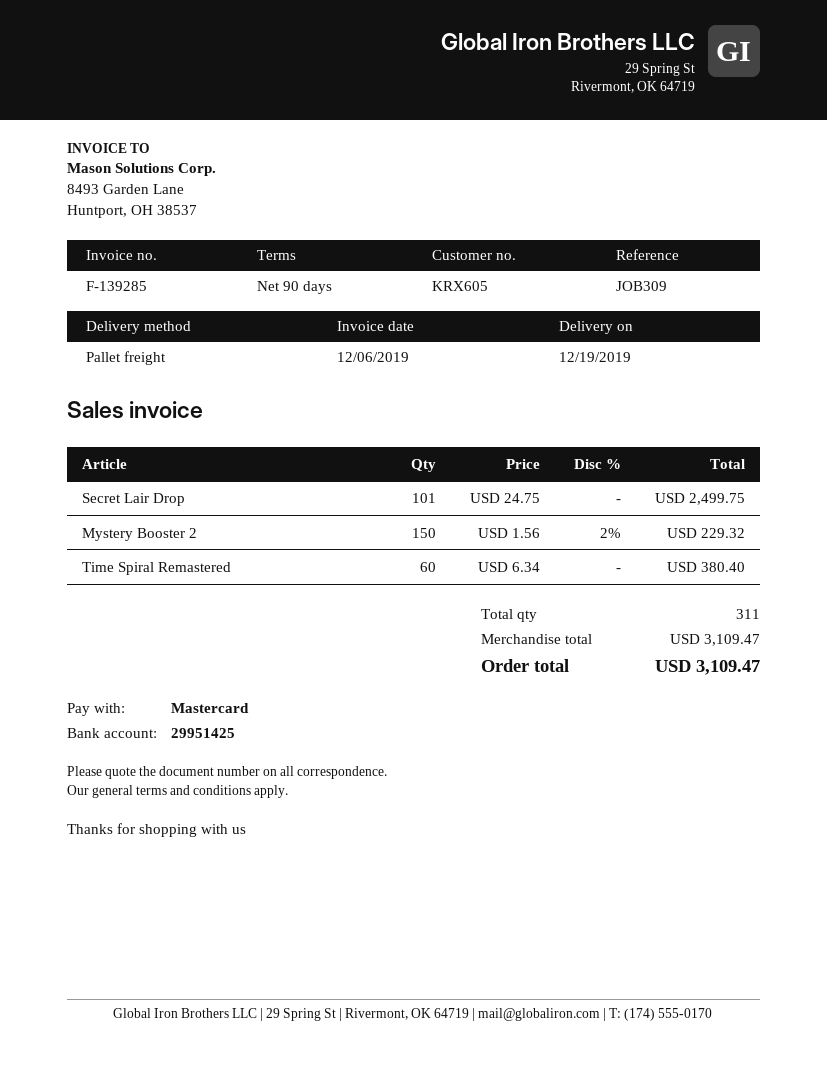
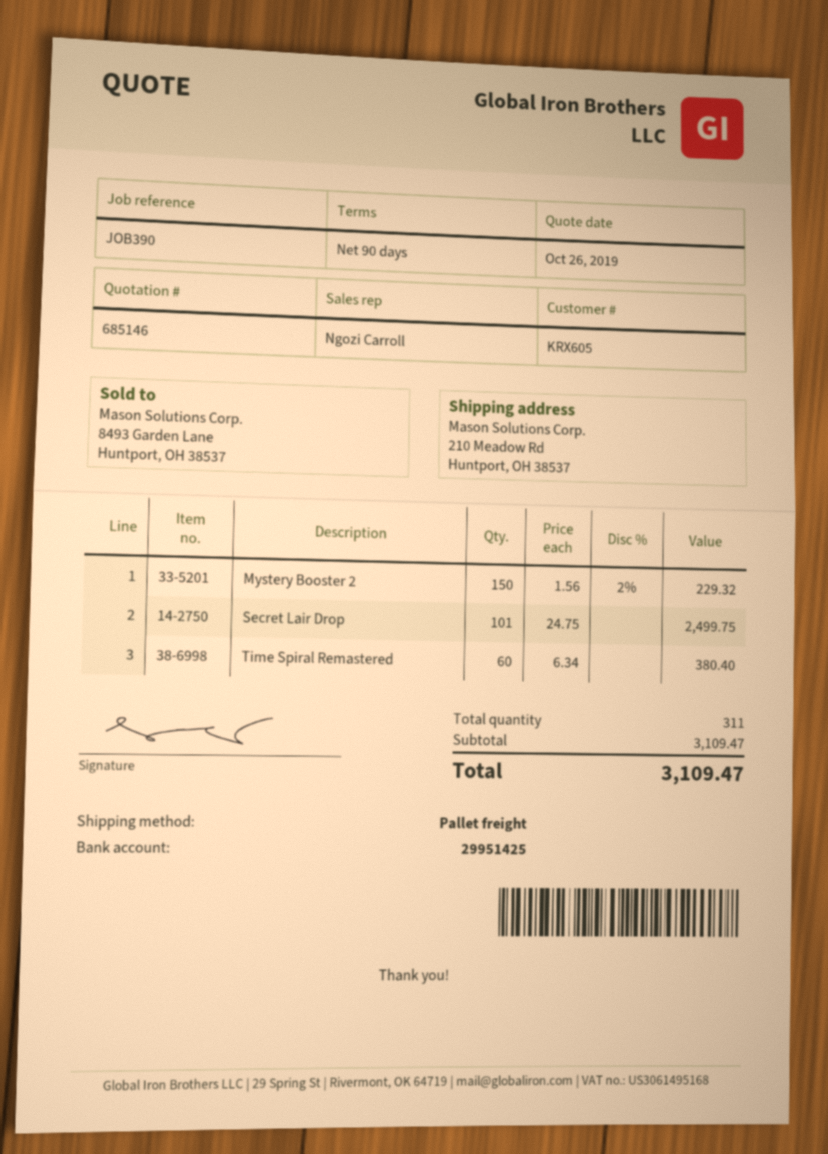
reference: JOB309 -> JOB390

